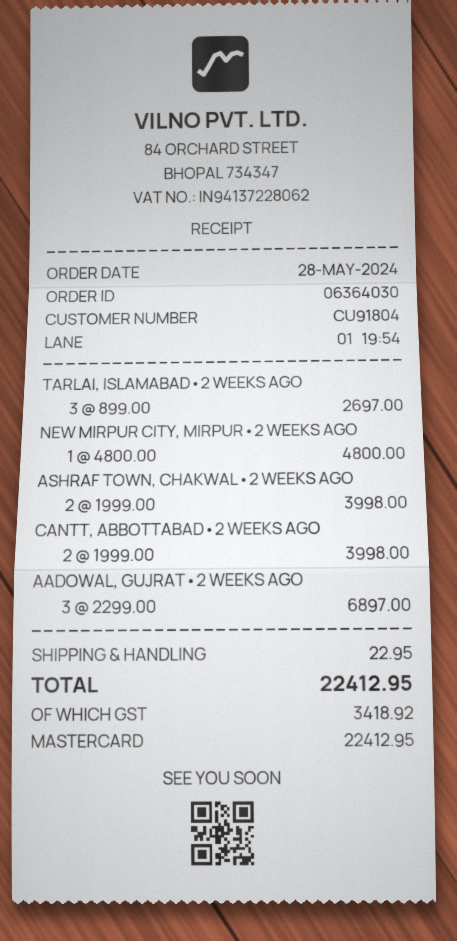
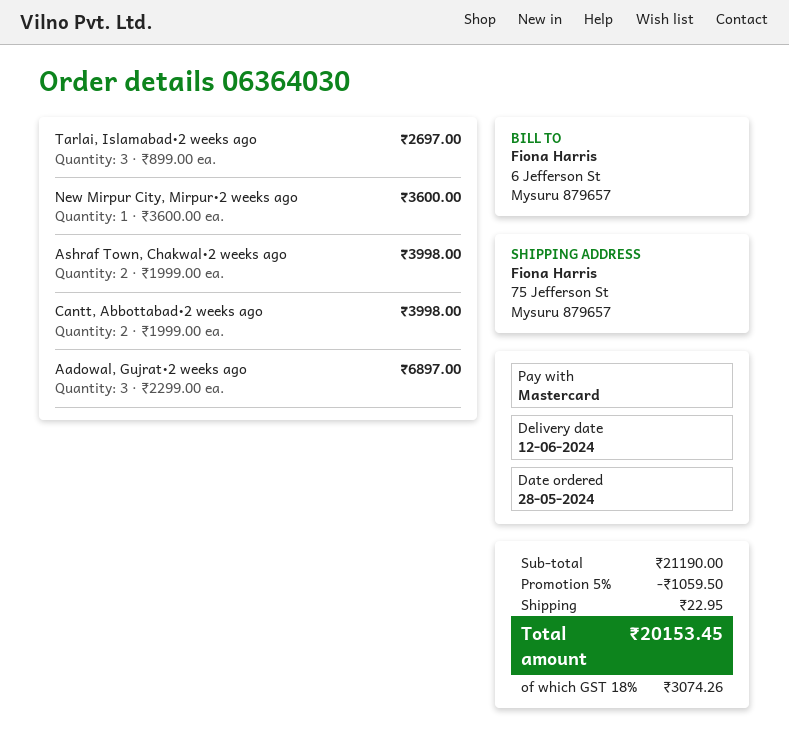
NEW MIRPUR CITY, MIRPUR•2 WEEKS AGO: 1 x 4800.00 = 4800.00 -> 1 x 3600.00 = 3600.00
discount: none -> 5% = 1059.50
tax: 3418.92 -> 3074.26
total: 22412.95 -> 20153.45

